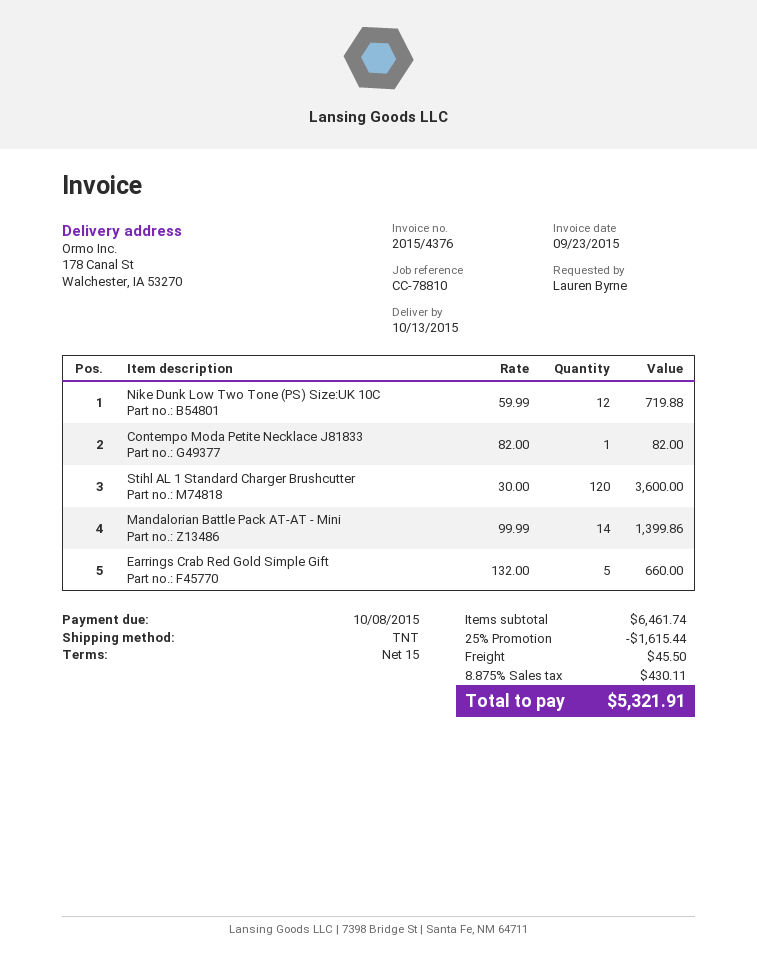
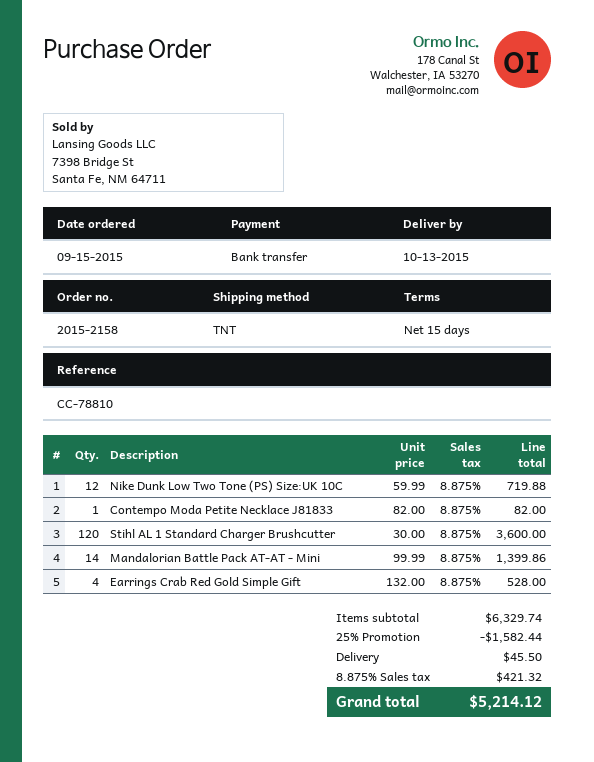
Earrings Crab Red Gold Simple Gift: 5 x 132.00 = 660.00 -> 4 x 132.00 = 528.00
subtotal: 6461.74 -> 6329.74
discount: 25% = 1615.44 -> 25% = 1582.44
tax: 8.875% = 430.11 -> 8.875% = 421.32
total: 5321.91 -> 5214.12

